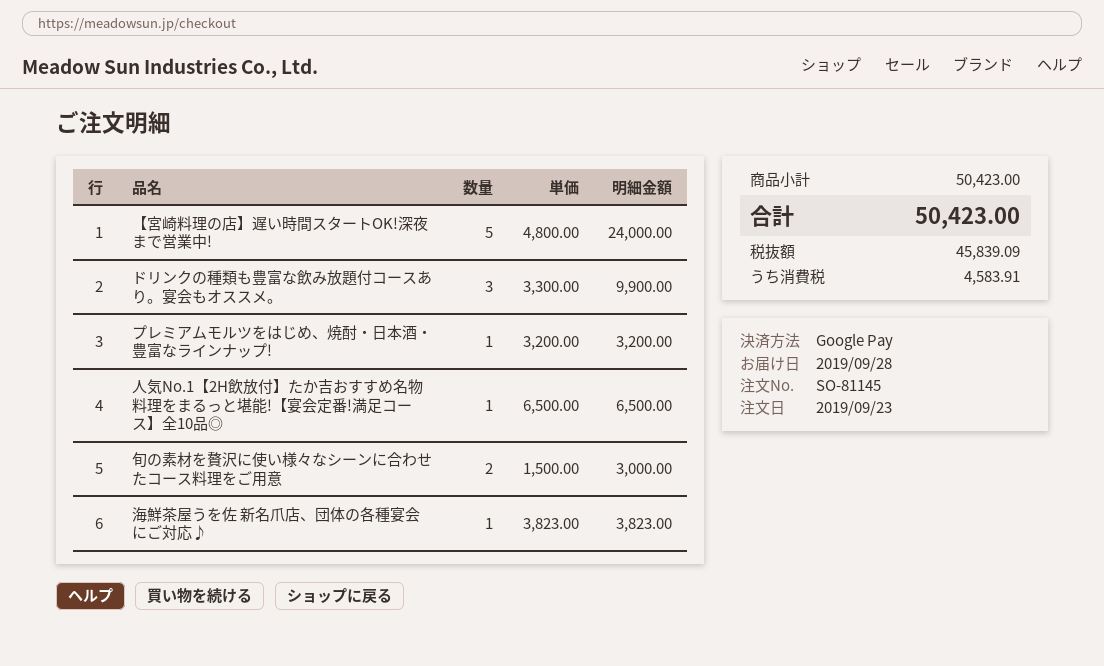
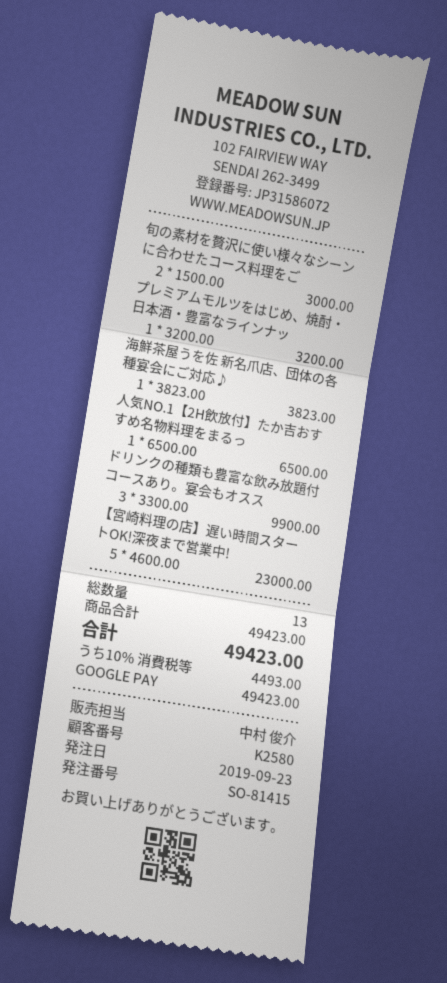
order number: SO-81145 -> SO-81415
【宮崎料理の店】遅い時間スタートOK!深夜まで営業中!: 5 x 4800.00 = 24000.00 -> 5 x 4600.00 = 23000.00
subtotal: 50423.00 -> 49423.00
tax: 4583.91 -> 4493.00
total: 50423.00 -> 49423.00

